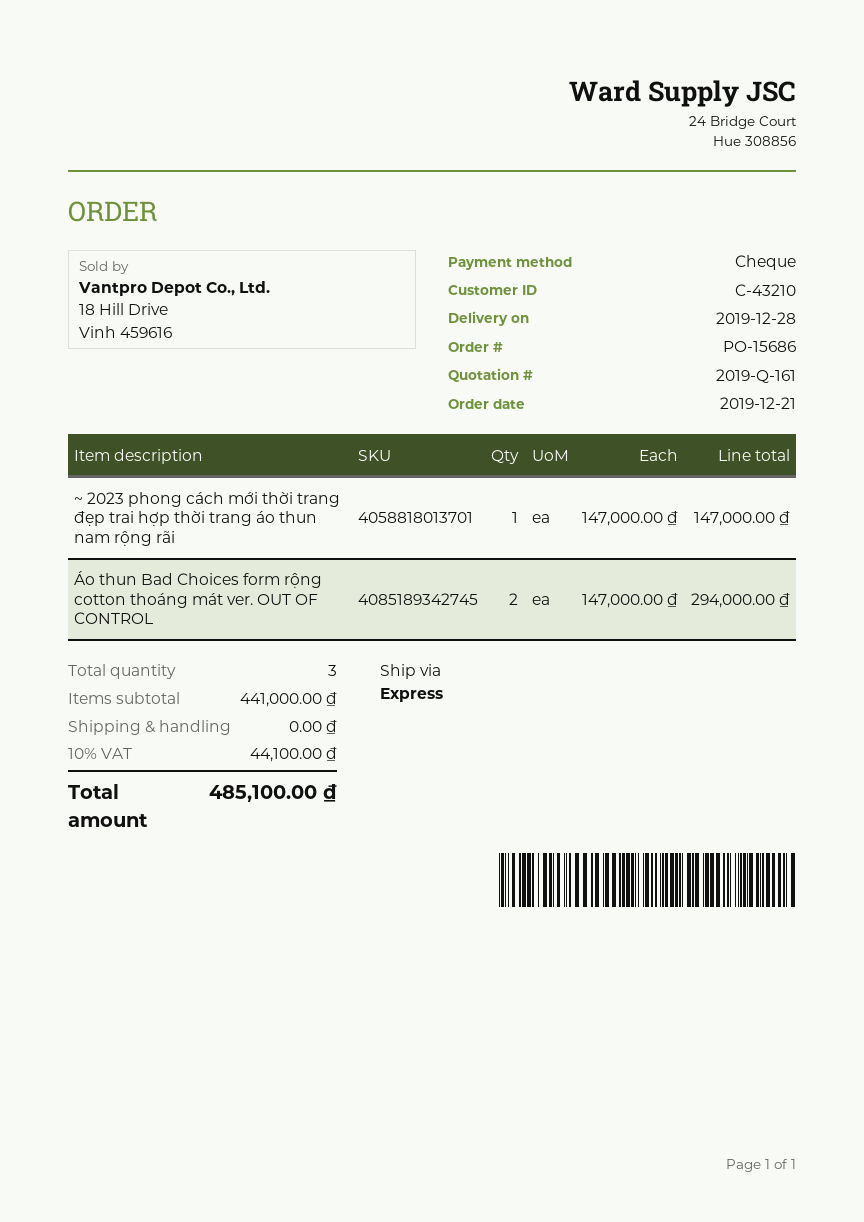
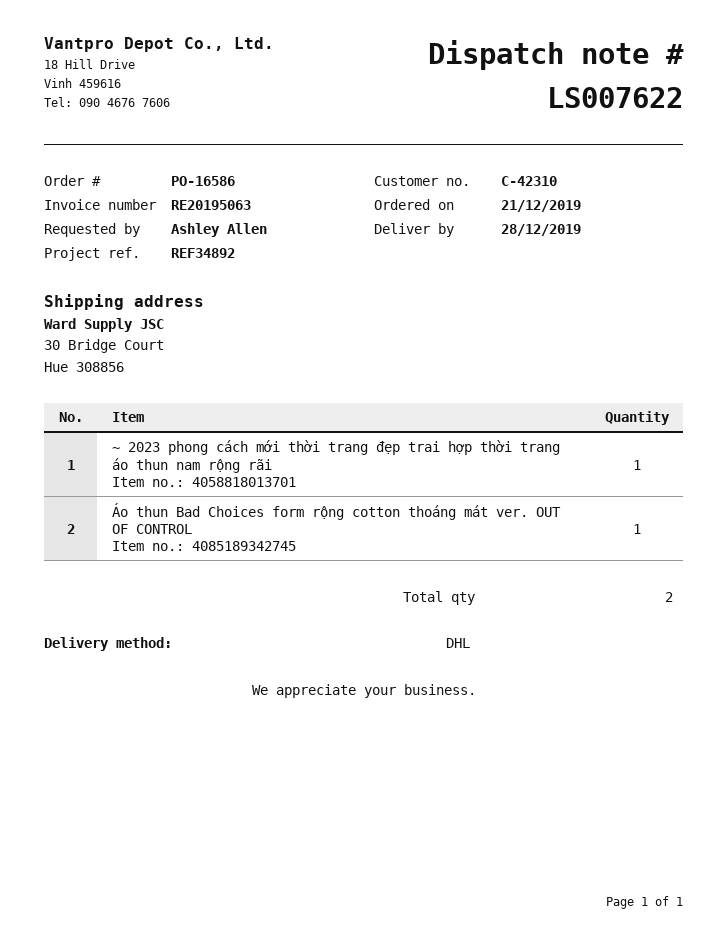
order number: PO-15686 -> PO-16586
customer number: C-43210 -> C-42310
shipping method: express -> DHL
Áo thun Bad Choices form rộng cotton thoáng mát ver. OUT OF CONTROL: 2 -> 1
total quantity: 3 -> 2

